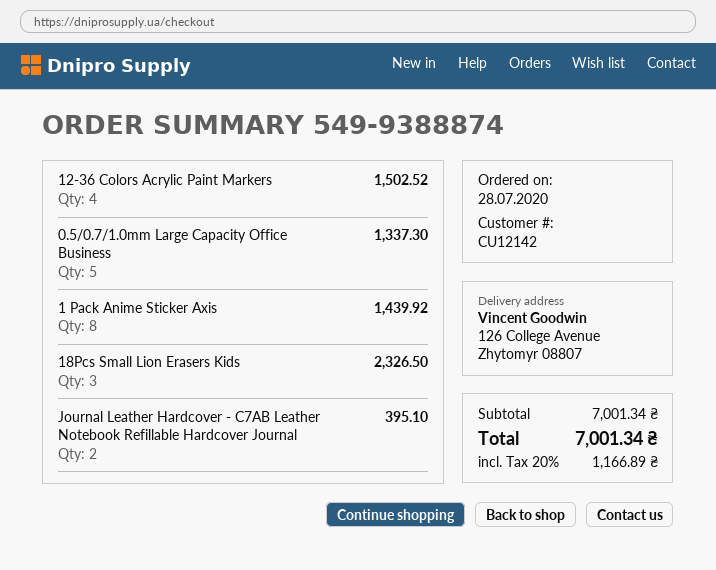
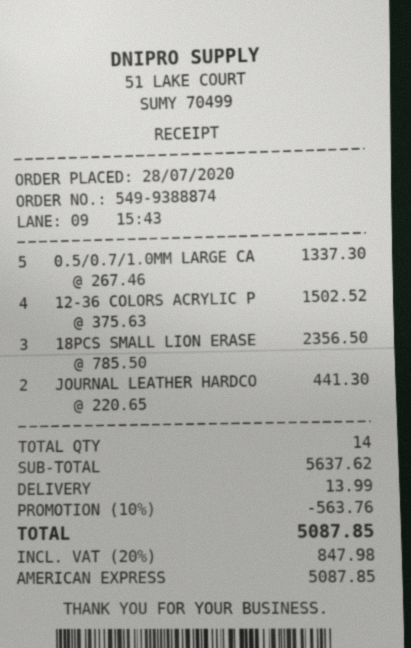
1 Pack Anime Sticker Axis: 8 for 1439.92 -> none
18Pcs Small Lion Erasers Kids: 3 for 2326.50 -> 3 for 2356.50
Journal Leather Hardcover - C7AB Leather Notebook Refillable Hardcover Journal: 2 for 395.10 -> 2 for 441.30
subtotal: 7001.34 -> 5637.62
discount: none -> 10% = 563.76
shipping: none -> 13.99
tax: 20% = 1166.89 -> 20% = 847.98
total: 7001.34 -> 5087.85

